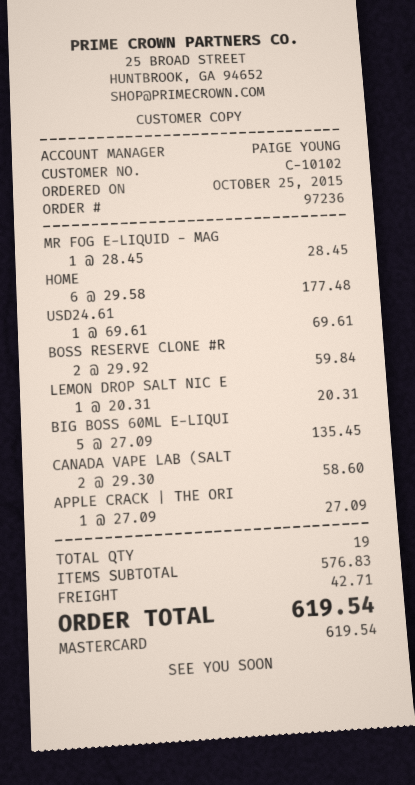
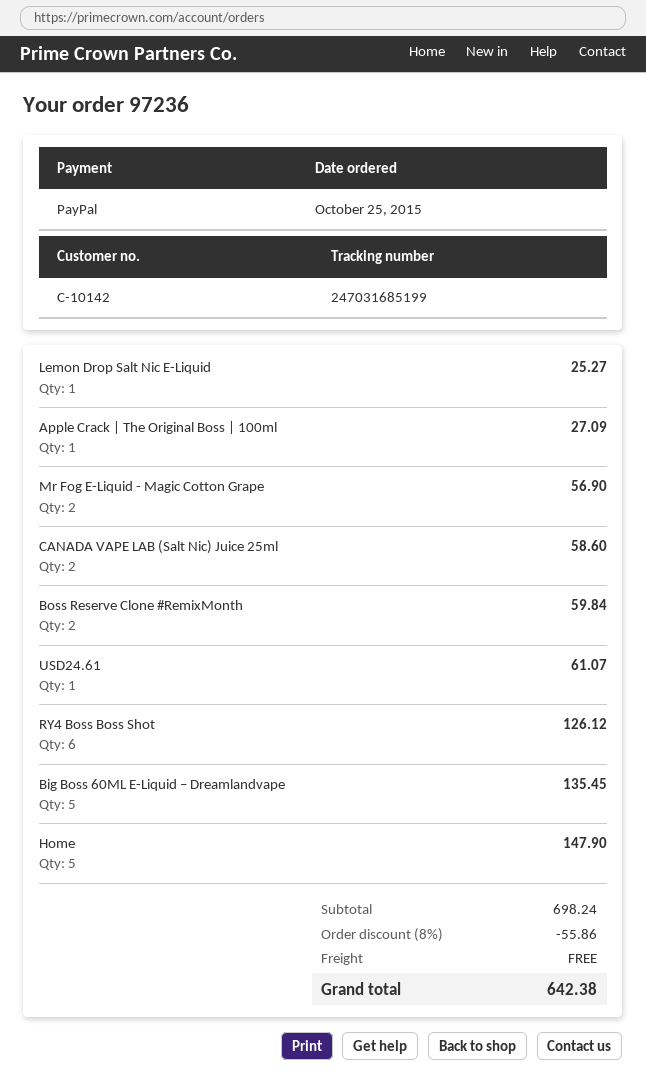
customer number: C-10102 -> C-10142
payment method: Mastercard -> PayPal
MR FOG E-LIQUID - MAG: 1 for 28.45 -> 2 for 56.90
HOME: 6 for 177.48 -> 5 for 147.90
USD24.61: 1 for 69.61 -> 1 for 61.07
LEMON DROP SALT NIC E: 1 for 20.31 -> 1 for 25.27
RY4 Boss Boss Shot: none -> 6 for 126.12
subtotal: 576.83 -> 698.24
discount: none -> 8% = 55.86
shipping: 42.71 -> 0.00
total: 619.54 -> 642.38

